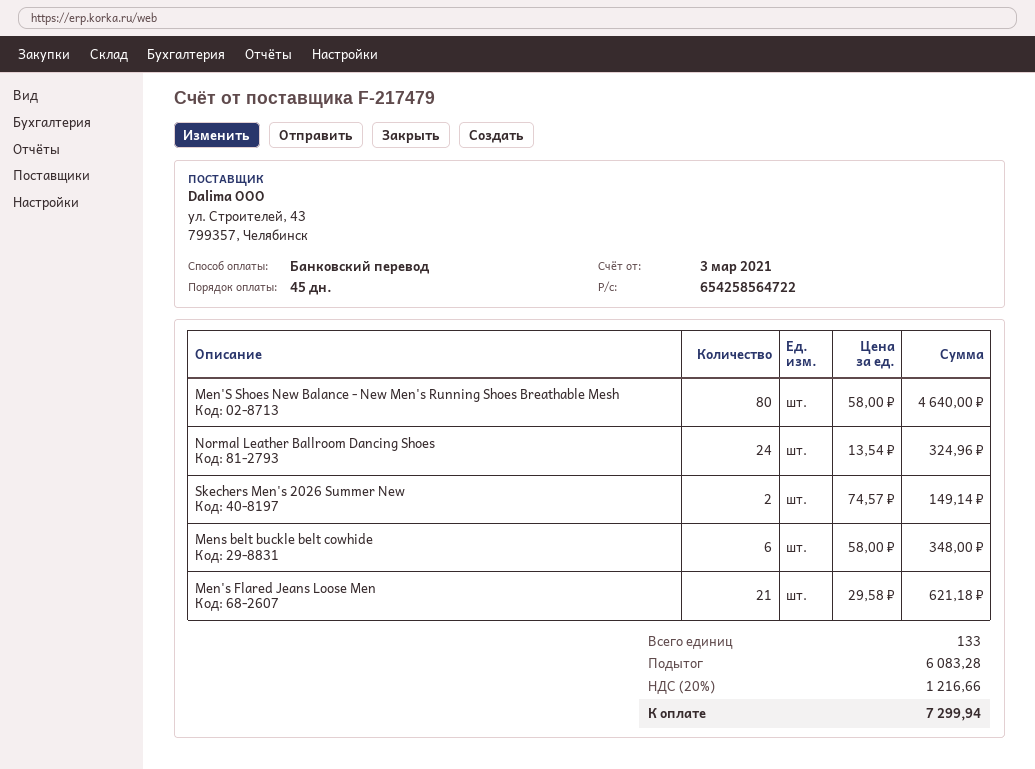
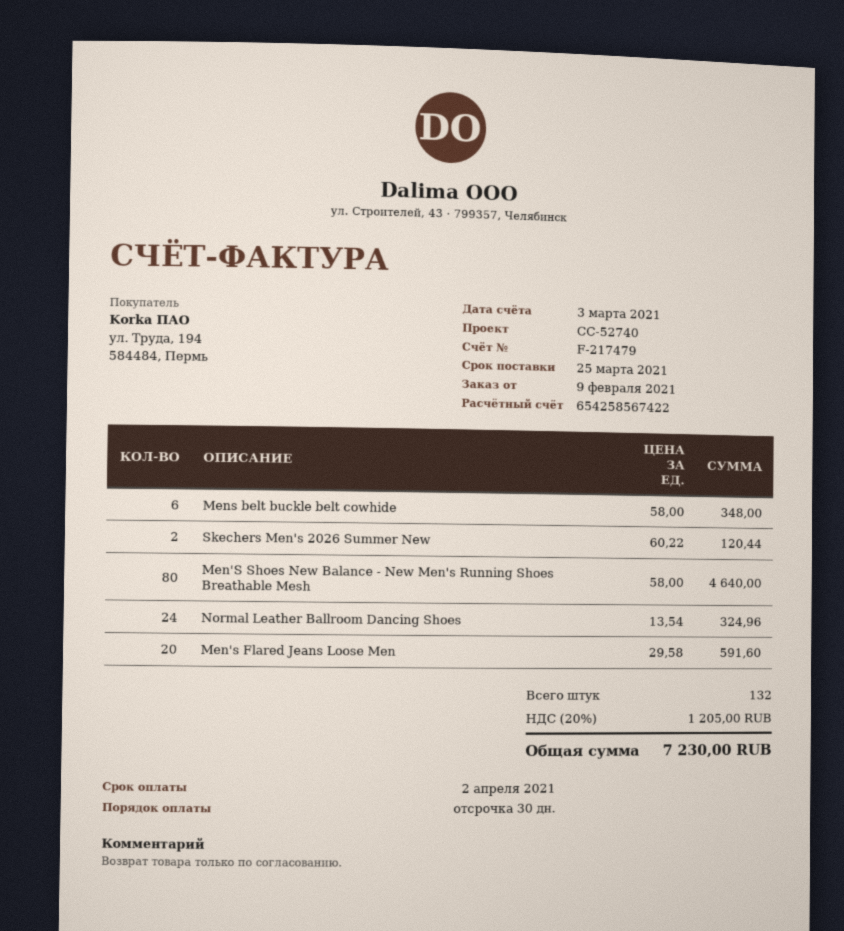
payment terms: 45 days -> 30 days
bank account: 654258564722 -> 654258567422
Skechers Men's 2026 Summer New: 2 x 74.57 = 149.14 -> 2 x 60.22 = 120.44
Men's Flared Jeans Loose Men: 21 x 29.58 = 621.18 -> 20 x 29.58 = 591.60
total quantity: 133 -> 132
tax: 20% = 1216.66 -> 20% = 1205.00
total: 7299.94 -> 7230.00

